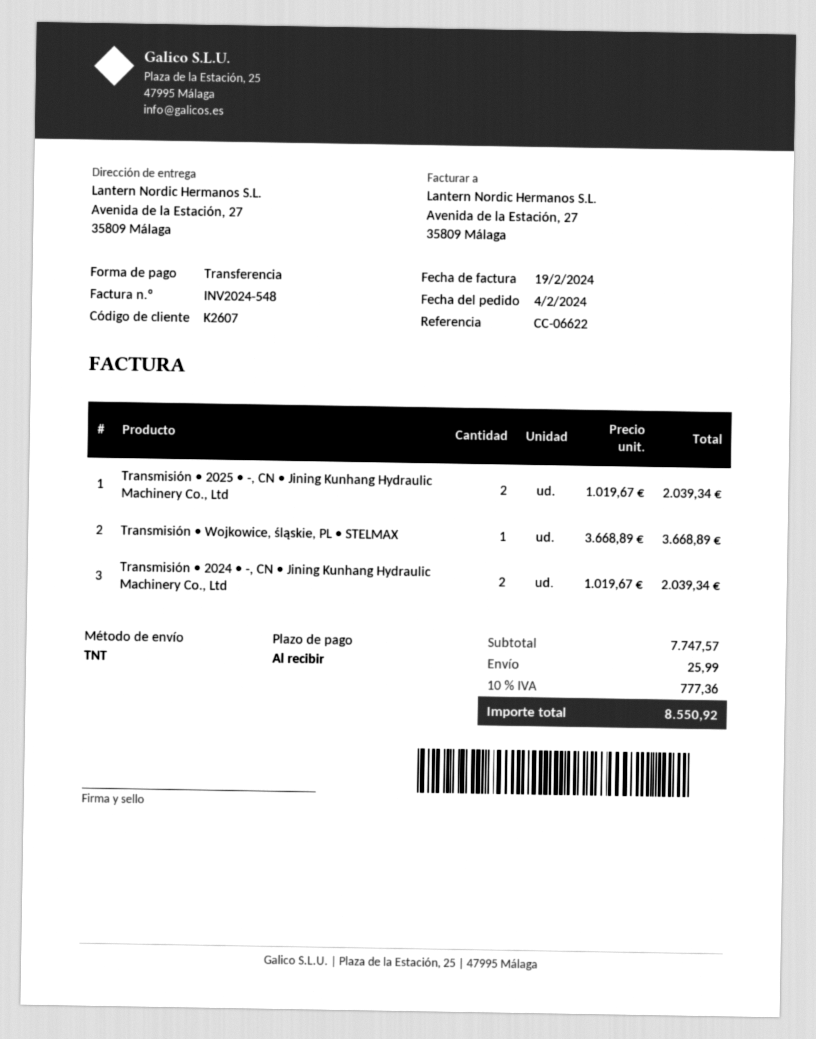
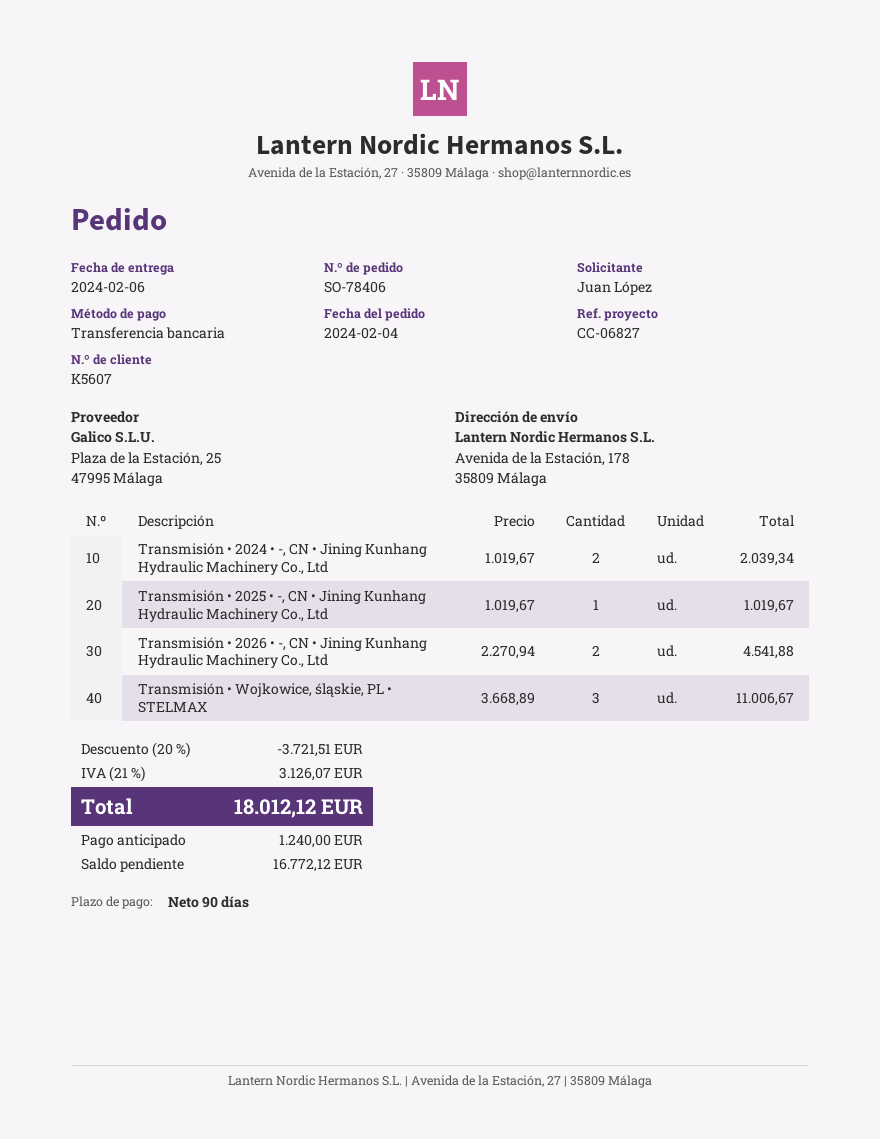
payment terms: on receipt -> 90 days
customer number: K2607 -> K5607
reference: CC-06622 -> CC-06827
ship to: Avenida de la Estación, 27, 35809 Málaga -> Avenida de la Estación, 178, 35809 Málaga
Transmisión • 2025 • -, CN • Jining Kunhang Hydraulic Machinery Co., Ltd: 2 x 1019.67 = 2039.34 -> 1 x 1019.67 = 1019.67
Transmisión • Wojkowice, śląskie, PL • STELMAX: 1 x 3668.89 = 3668.89 -> 3 x 3668.89 = 11006.67
Transmisión • 2026 • -, CN • Jining Kunhang Hydraulic Machinery Co., Ltd: none -> 2 x 2270.94 = 4541.88
discount: none -> 20% = 3721.51
shipping: 25.99 -> none
tax: 10% = 777.36 -> 21% = 3126.07
total: 8550.92 -> 18012.12

